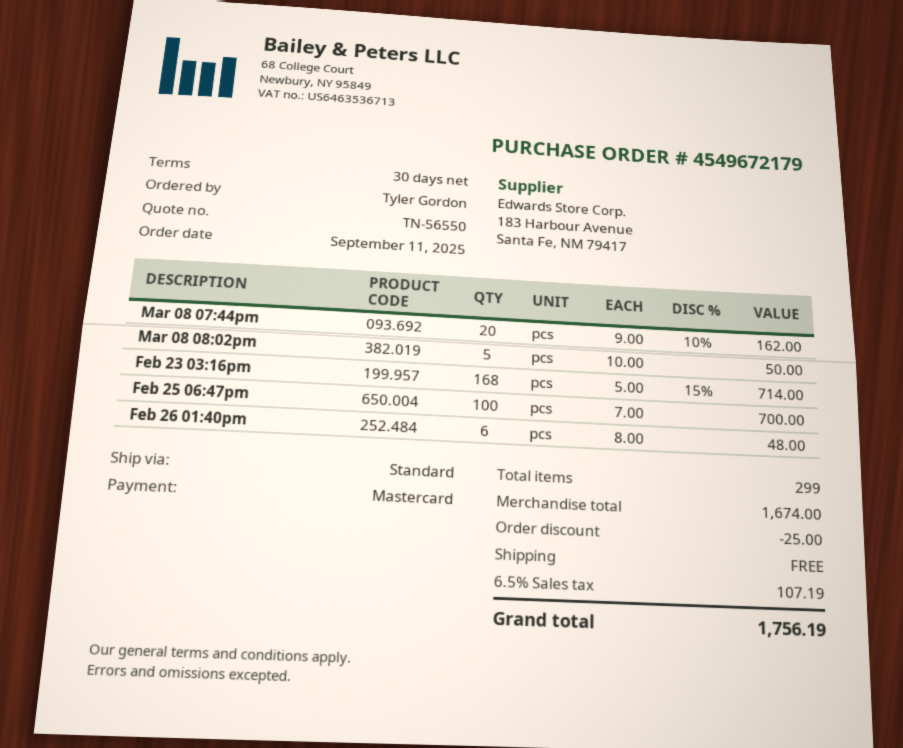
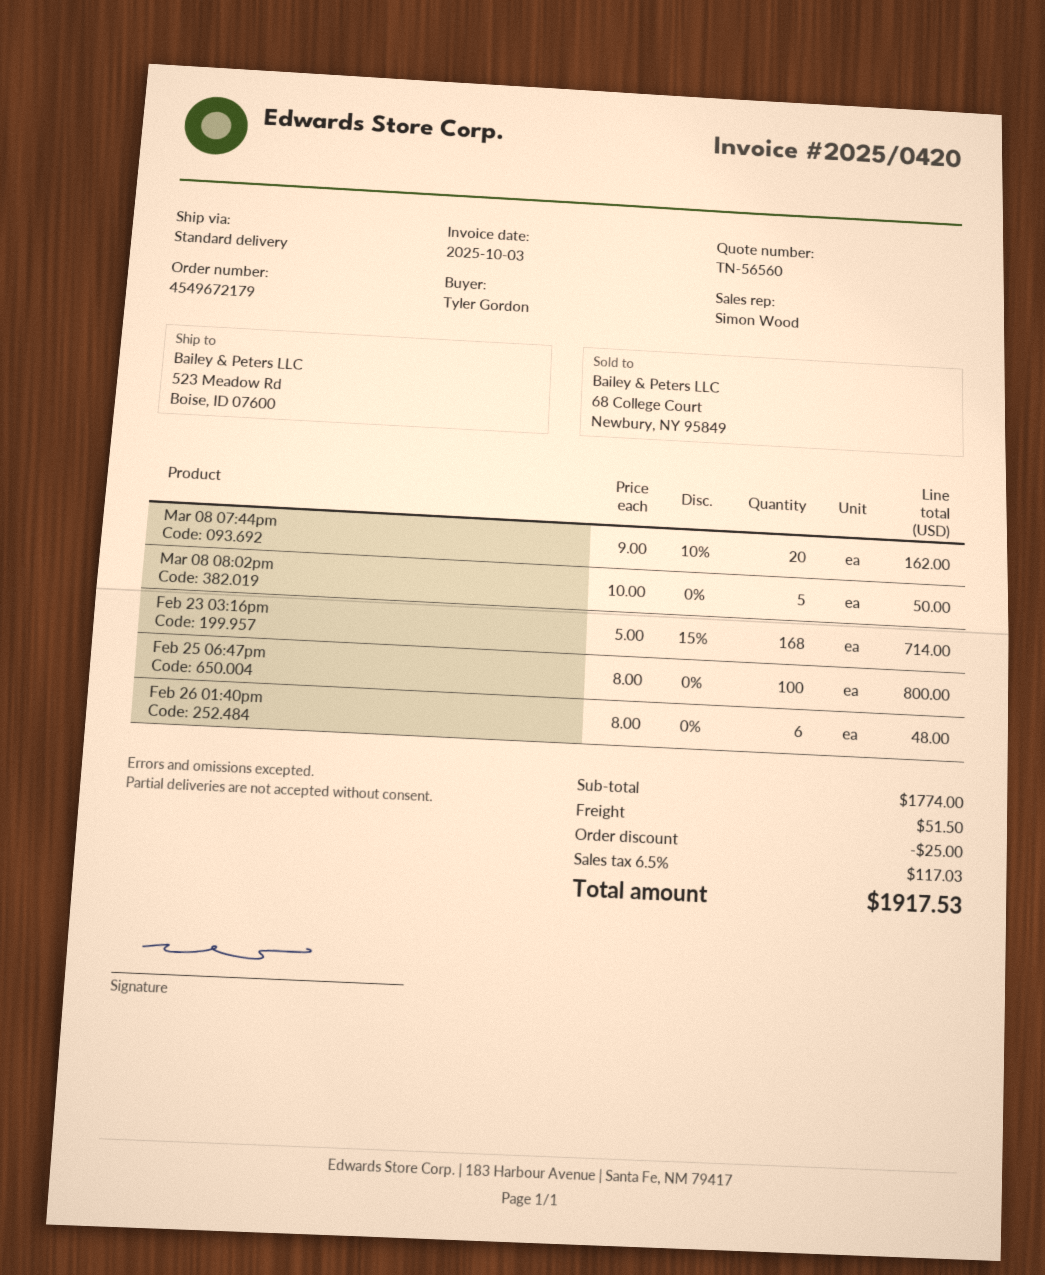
quote number: TN-56550 -> TN-56560
Feb 25 06:47pm: 100 x 7.00 = 700.00 -> 100 x 8.00 = 800.00
subtotal: 1674.00 -> 1774.00
shipping: 0.00 -> 51.50
tax: 6.5% = 107.19 -> 6.5% = 117.03
total: 1756.19 -> 1917.53

